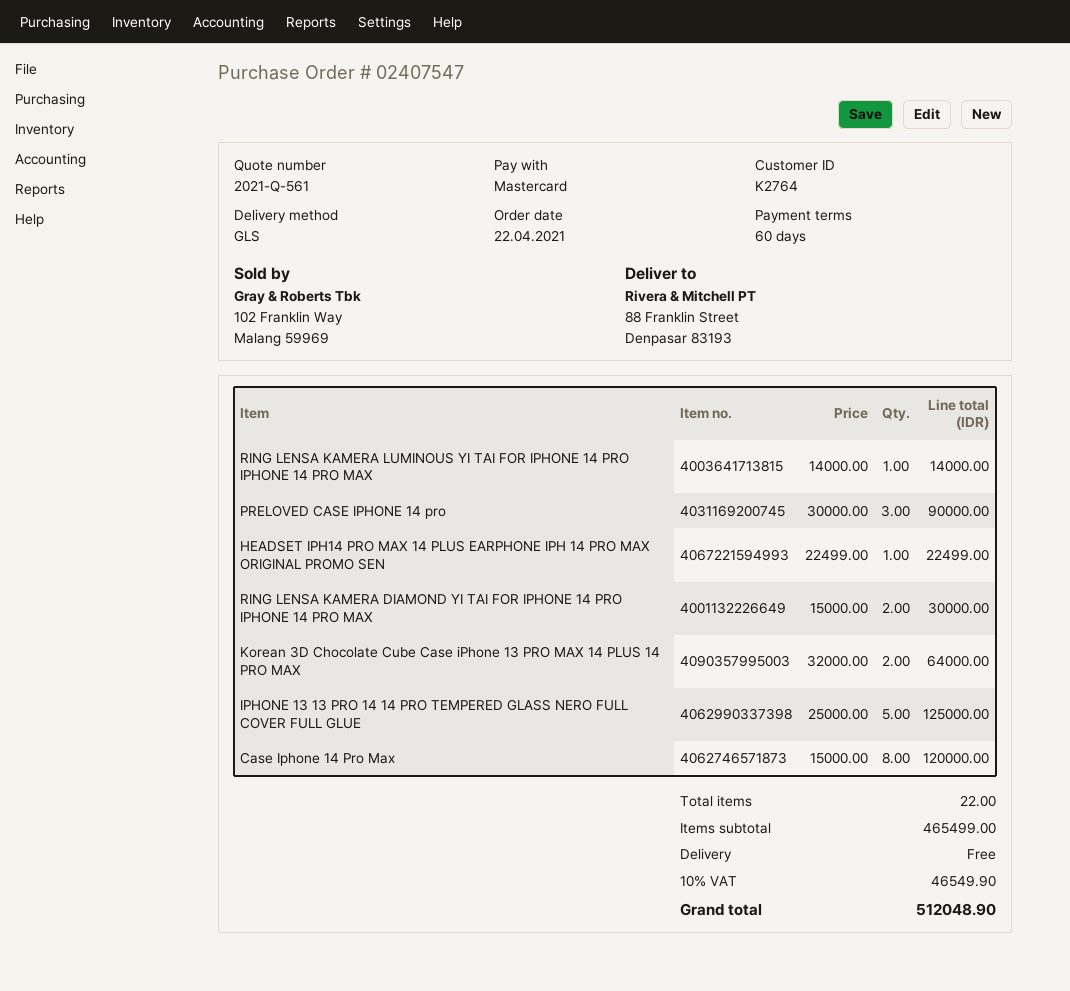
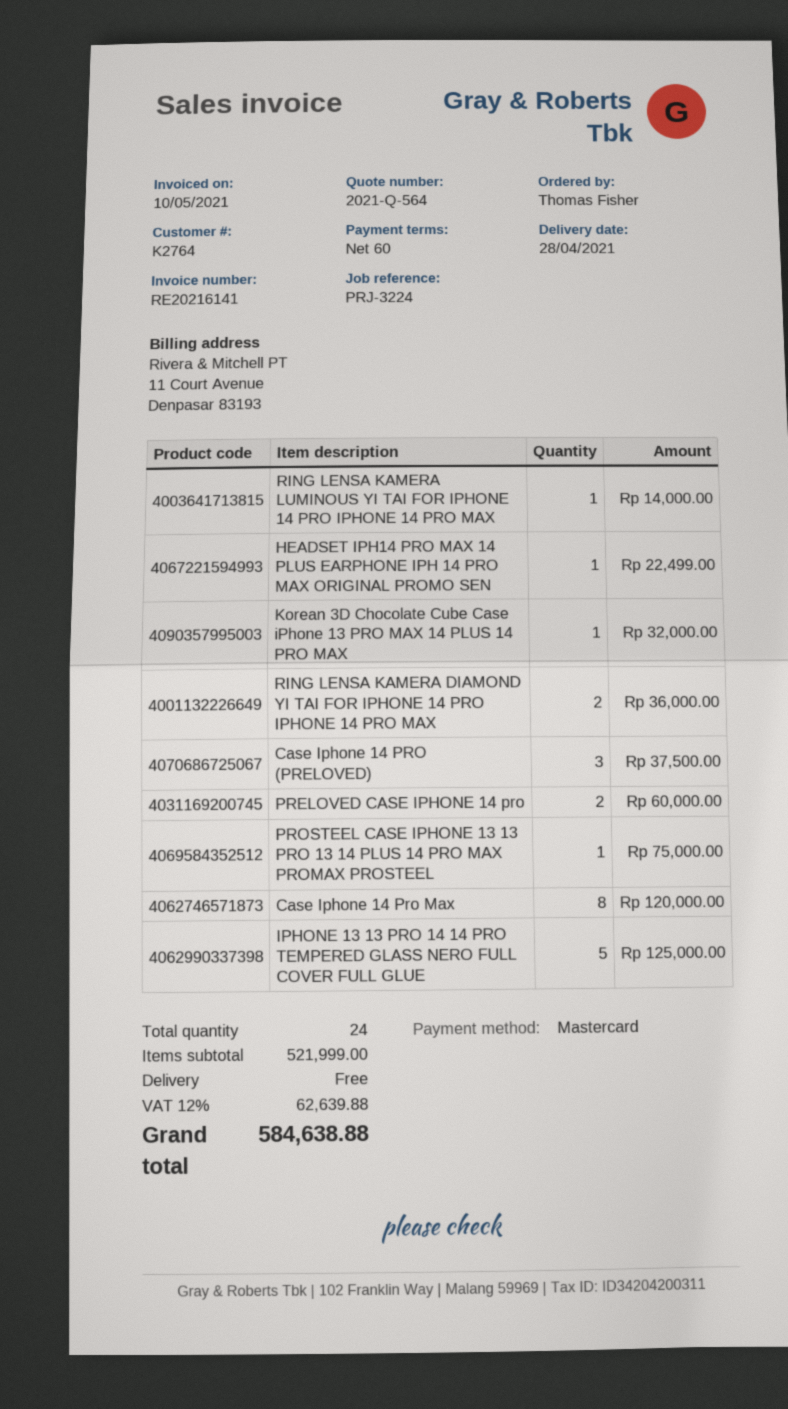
quote number: 2021-Q-561 -> 2021-Q-564
PRELOVED CASE IPHONE 14 pro: 3 for 90000.00 -> 2 for 60000.00
RING LENSA KAMERA DIAMOND YI TAI FOR IPHONE 14 PRO IPHONE 14 PRO MAX: 2 for 30000.00 -> 2 for 36000.00
Korean 3D Chocolate Cube Case iPhone 13 PRO MAX 14 PLUS 14 PRO MAX: 2 for 64000.00 -> 1 for 32000.00
Case Iphone 14 PRO (PRELOVED): none -> 3 for 37500.00
PROSTEEL CASE IPHONE 13 13 PRO 13 14 PLUS 14 PRO MAX PROMAX PROSTEEL: none -> 1 for 75000.00
total quantity: 22 -> 24
subtotal: 465499.00 -> 521999.00
tax: 10% = 46549.90 -> 12% = 62639.88
total: 512048.90 -> 584638.88

